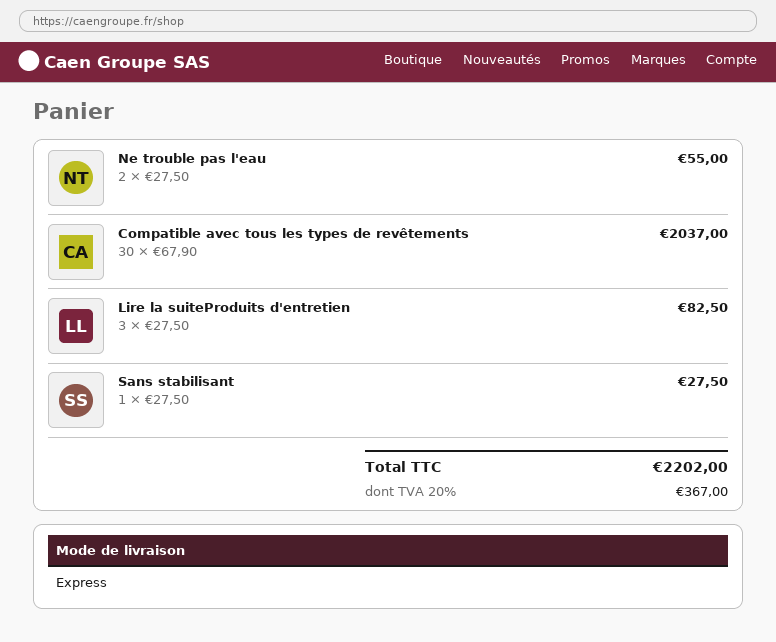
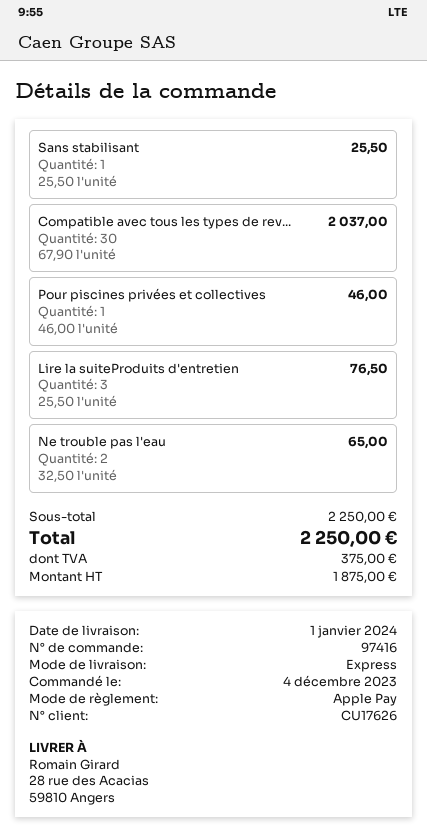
Ne trouble pas l'eau: 2 x 27.50 = 55.00 -> 2 x 32.50 = 65.00
Lire la suiteProduits d'entretien: 3 x 27.50 = 82.50 -> 3 x 25.50 = 76.50
Sans stabilisant: 1 x 27.50 = 27.50 -> 1 x 25.50 = 25.50
Pour piscines privées et collectives: none -> 1 x 46.00 = 46.00
tax: 367.00 -> 375.00
total: 2202.00 -> 2250.00

